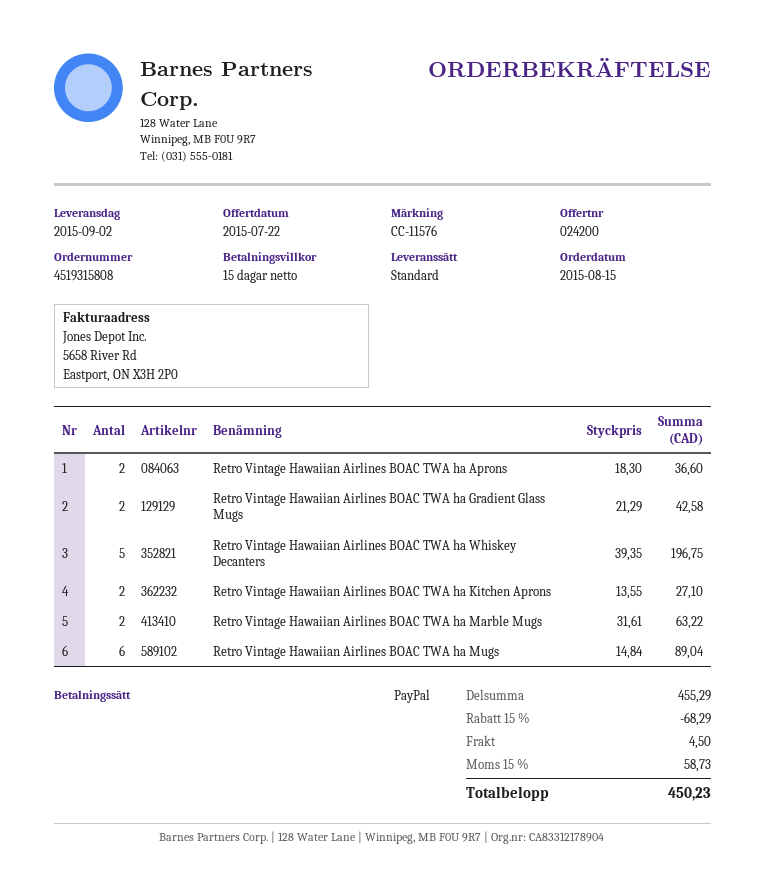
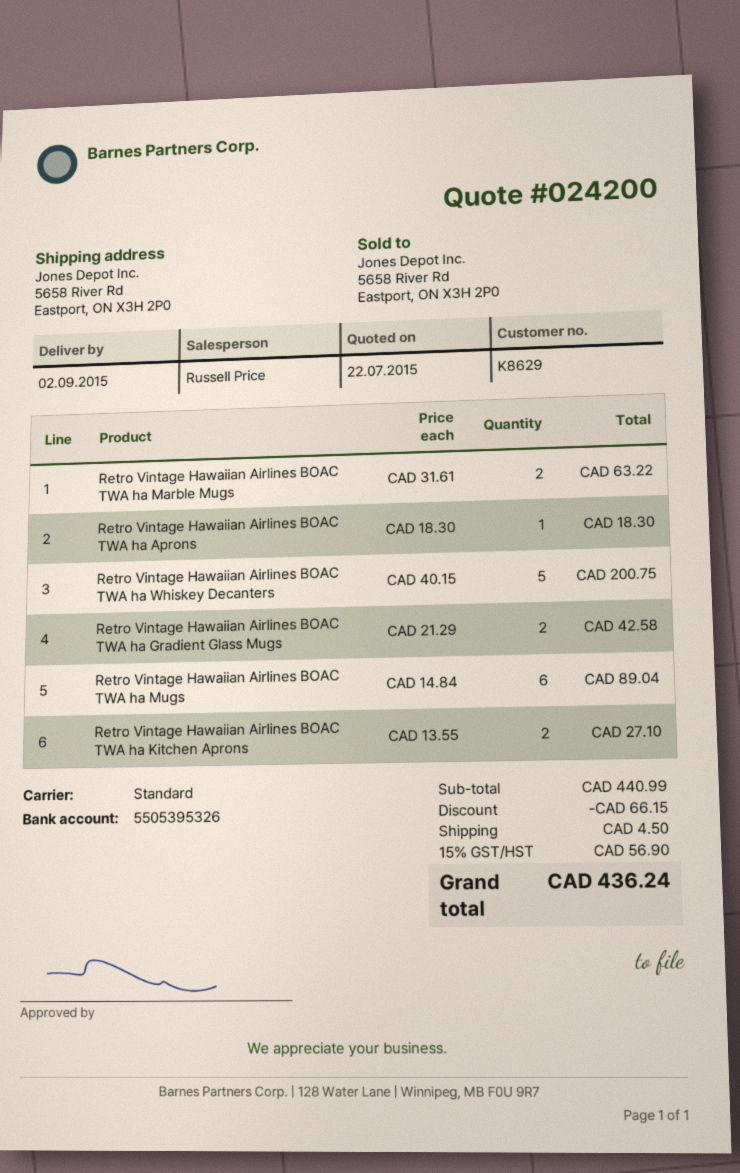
Retro Vintage Hawaiian Airlines BOAC TWA ha Aprons: 2 x 18.30 = 36.60 -> 1 x 18.30 = 18.30
Retro Vintage Hawaiian Airlines BOAC TWA ha Whiskey Decanters: 5 x 39.35 = 196.75 -> 5 x 40.15 = 200.75
subtotal: 455.29 -> 440.99
discount: 68.29 -> 66.15
tax: 15% = 58.73 -> 15% = 56.90
total: 450.23 -> 436.24

